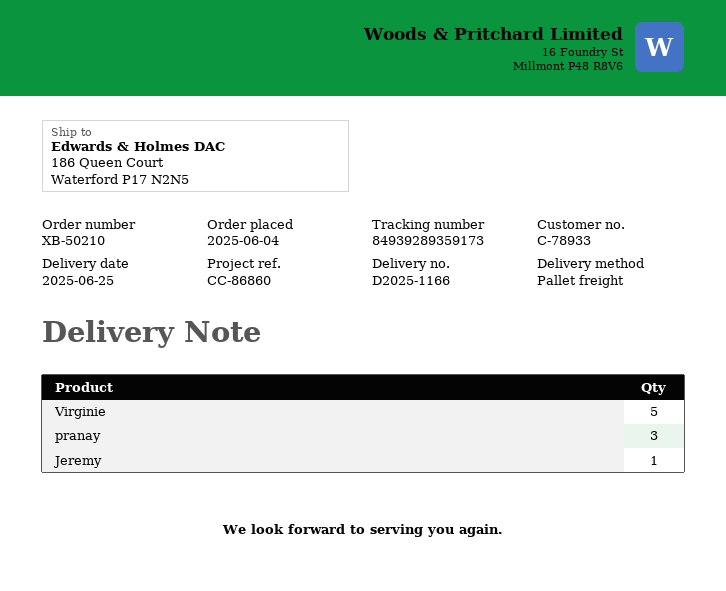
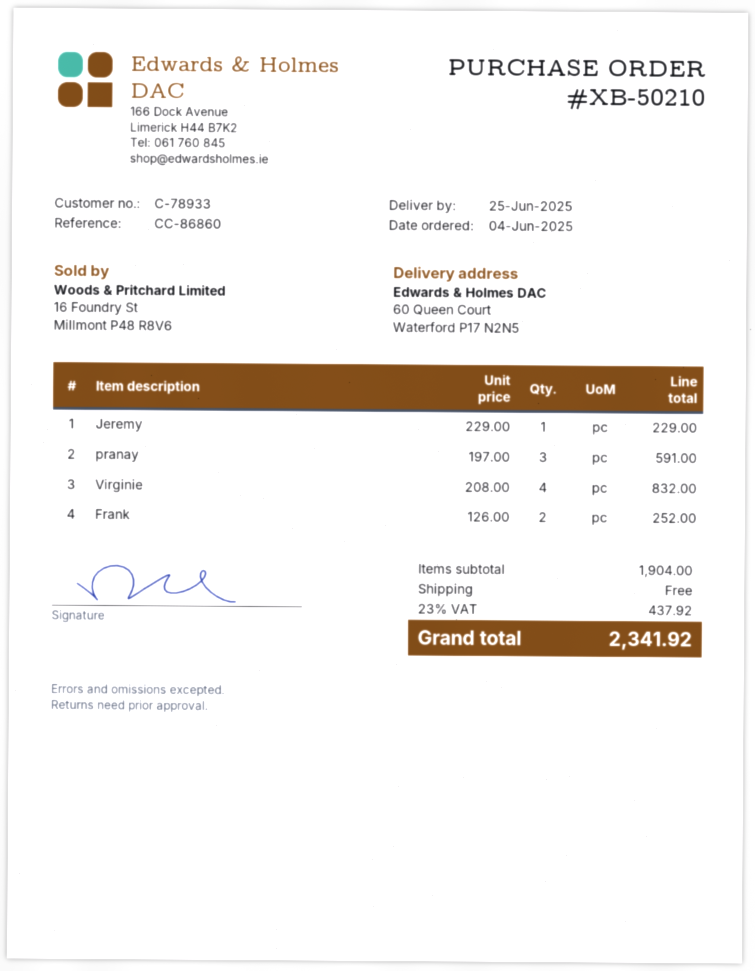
ship to: 186 Queen Court, Waterford P17 N2N5 -> 60 Queen Court, Waterford P17 N2N5
Virginie: 5 -> 4
Frank: none -> 2

